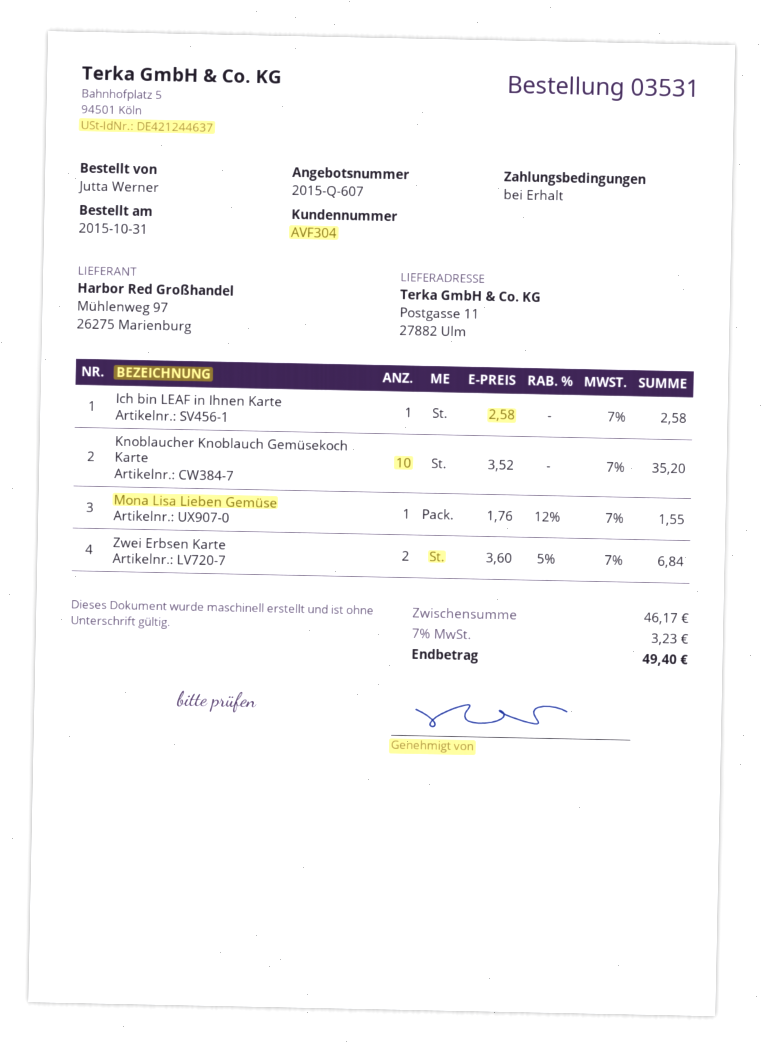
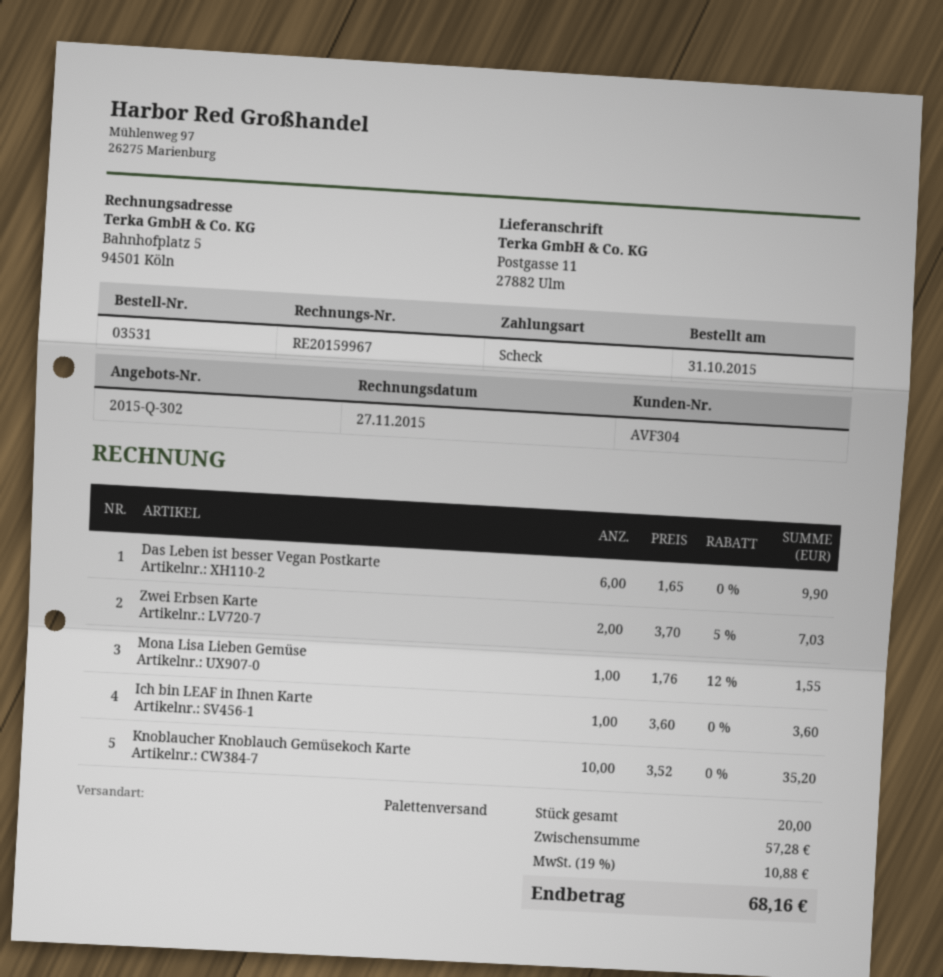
quote number: 2015-Q-607 -> 2015-Q-302
Ich bin LEAF in Ihnen Karte: 1 x 2.58 = 2.58 -> 1 x 3.60 = 3.60
Zwei Erbsen Karte: 2 x 3.60 - 5% = 6.84 -> 2 x 3.70 - 5% = 7.03
Das Leben ist besser Vegan Postkarte: none -> 6 x 1.65 = 9.90
subtotal: 46.17 -> 57.28
tax: 7% = 3.23 -> 19% = 10.88
total: 49.40 -> 68.16

